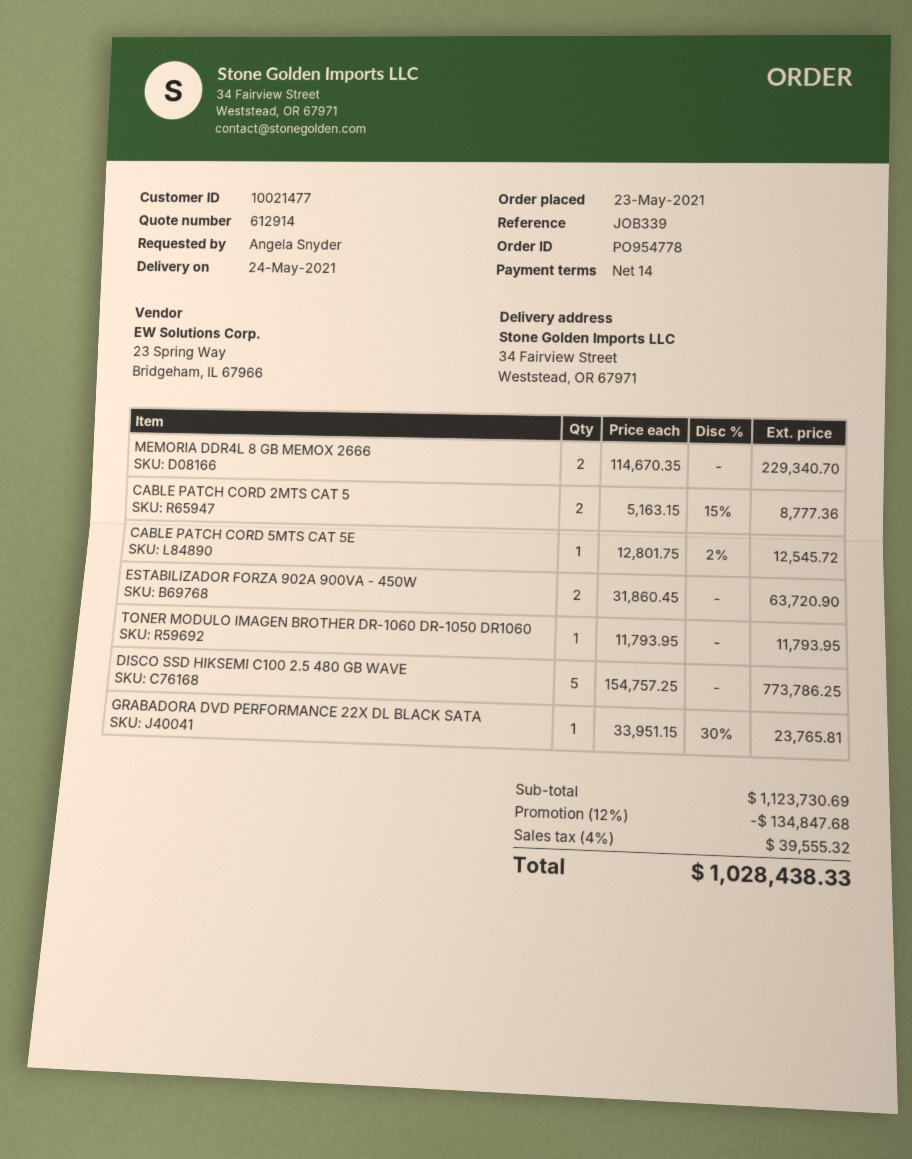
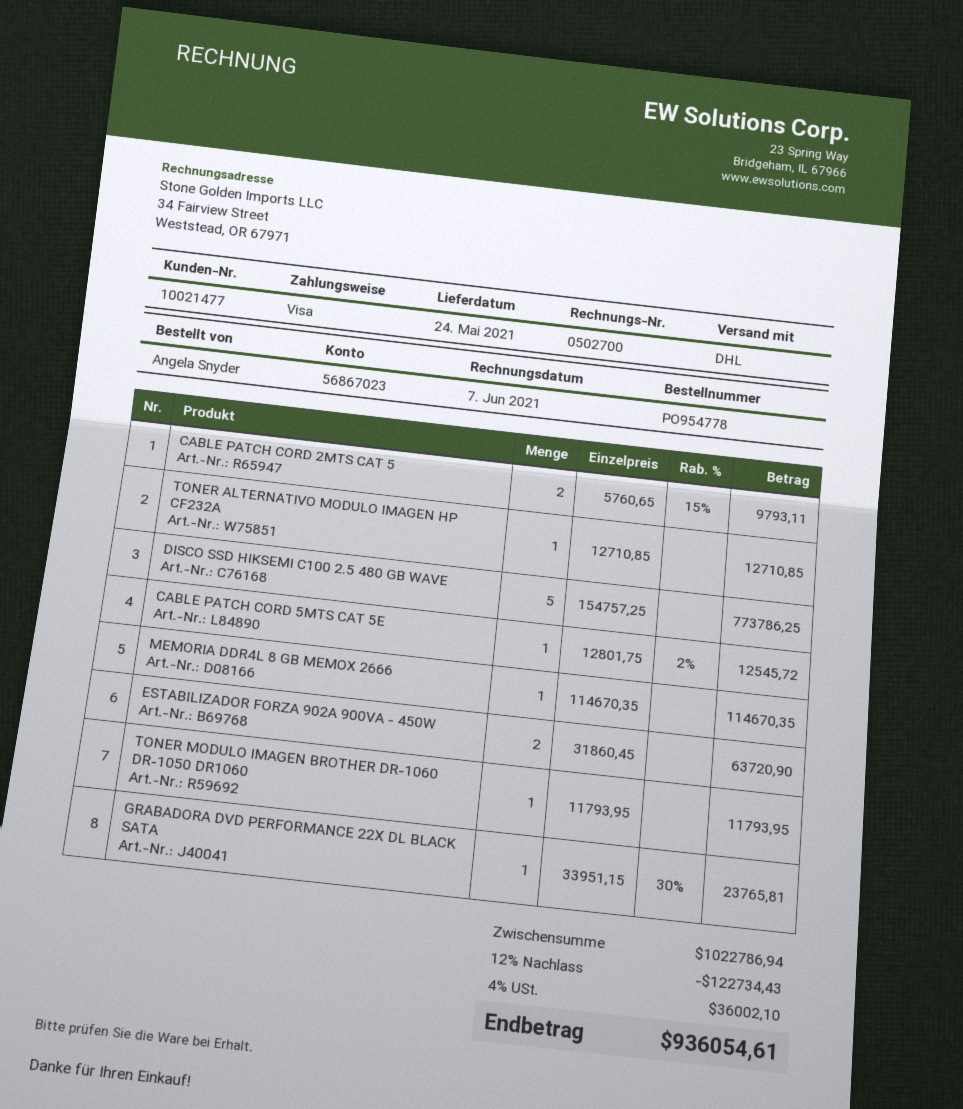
MEMORIA DDR4L 8 GB MEMOX 2666: 2 x 114670.35 = 229340.70 -> 1 x 114670.35 = 114670.35
CABLE PATCH CORD 2MTS CAT 5: 2 x 5163.15 - 15% = 8777.36 -> 2 x 5760.65 - 15% = 9793.11
TONER ALTERNATIVO MODULO IMAGEN HP CF232A: none -> 1 x 12710.85 = 12710.85
subtotal: 1123730.69 -> 1022786.94
discount: 12% = 134847.68 -> 12% = 122734.43
tax: 4% = 39555.32 -> 4% = 36002.10
total: 1028438.33 -> 936054.61

